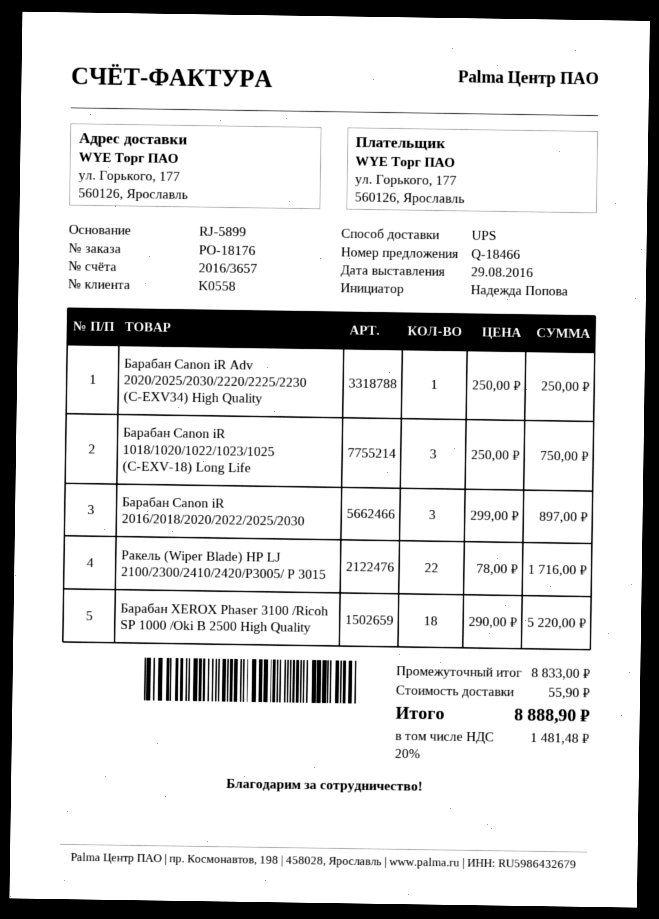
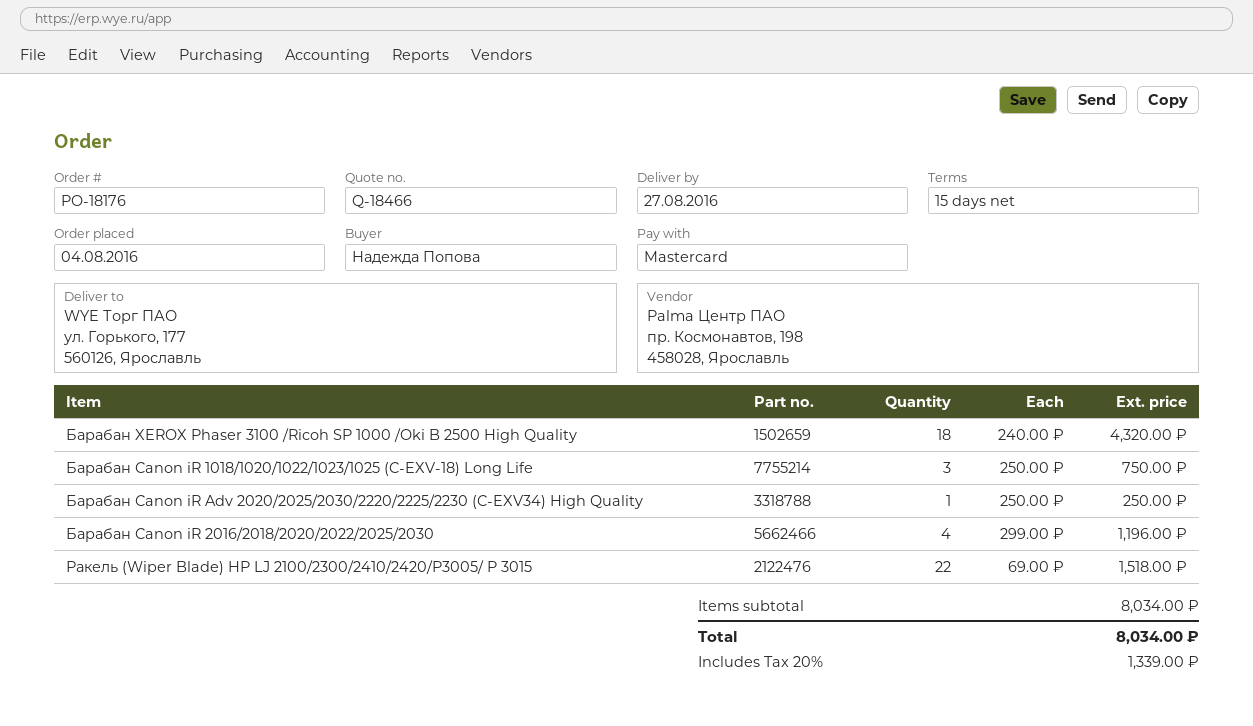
Барабан Canon iR 2016/2018/2020/2022/2025/2030: 3 x 299.00 = 897.00 -> 4 x 299.00 = 1196.00
Ракель (Wiper Blade) HP LJ 2100/2300/2410/2420/P3005/ P 3015: 22 x 78.00 = 1716.00 -> 22 x 69.00 = 1518.00
Барабан XEROX Phaser 3100 /Ricoh SP 1000 /Oki B 2500 High Quality: 18 x 290.00 = 5220.00 -> 18 x 240.00 = 4320.00
subtotal: 8833.00 -> 8034.00
shipping: 55.90 -> none
tax: 20% = 1481.48 -> 20% = 1339.00
total: 8888.90 -> 8034.00

